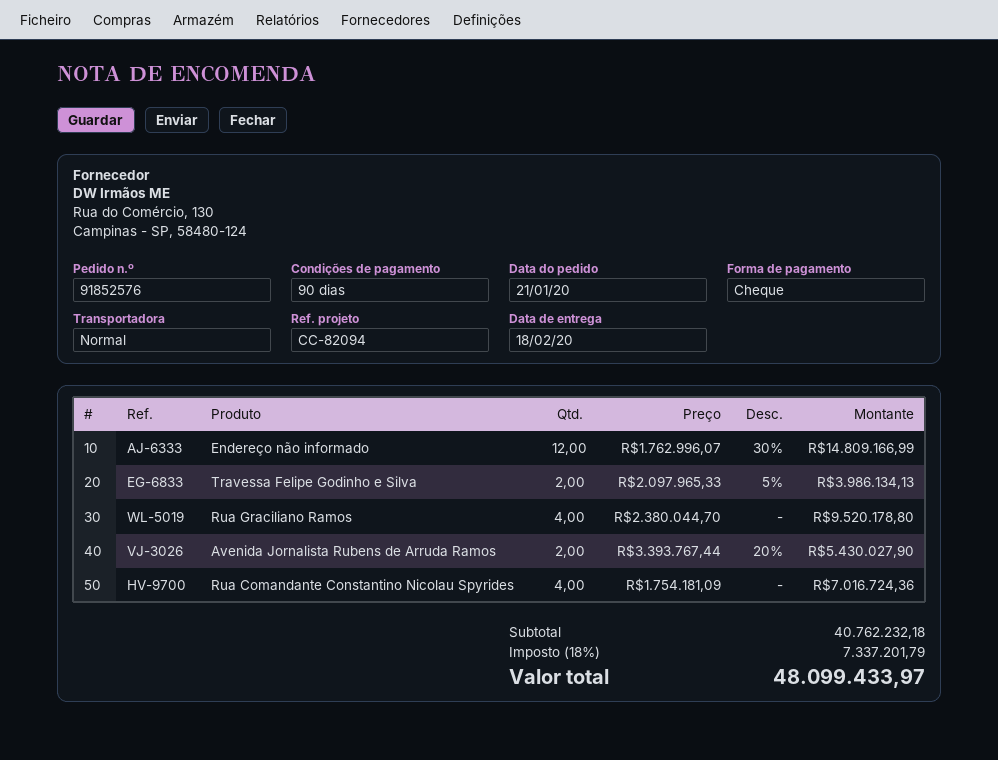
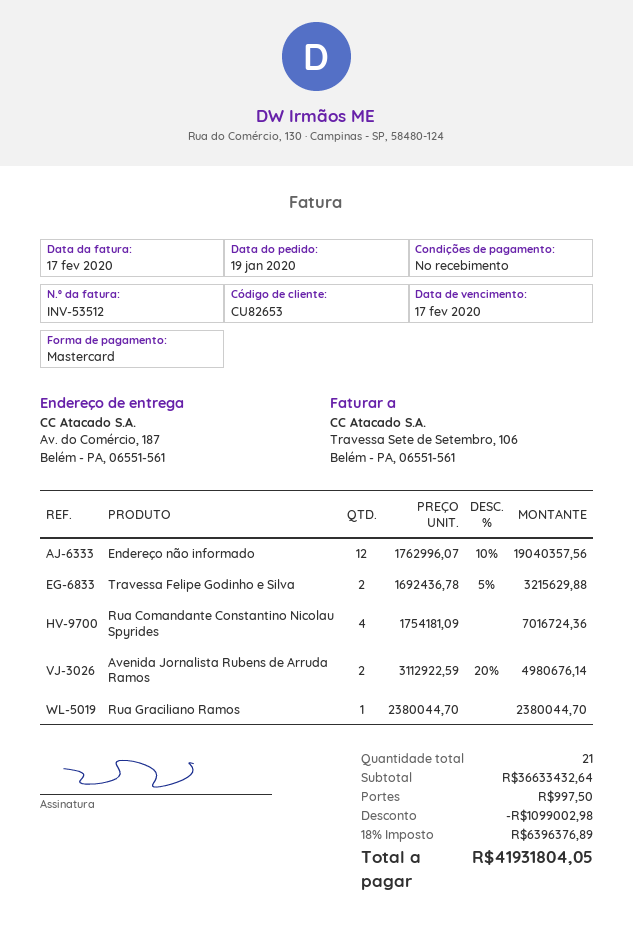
order date: 2020-01-21 -> 2020-01-19
payment terms: 90 days -> on receipt
payment method: cheque -> Mastercard
Endereço não informado: 12 x 1762996.07 - 30% = 14809166.99 -> 12 x 1762996.07 - 10% = 19040357.56
Travessa Felipe Godinho e Silva: 2 x 2097965.33 - 5% = 3986134.13 -> 2 x 1692436.78 - 5% = 3215629.88
Rua Graciliano Ramos: 4 x 2380044.70 = 9520178.80 -> 1 x 2380044.70 = 2380044.70
Avenida Jornalista Rubens de Arruda Ramos: 2 x 3393767.44 - 20% = 5430027.90 -> 2 x 3112922.59 - 20% = 4980676.14
subtotal: 40762232.18 -> 36633432.64
discount: none -> 1099002.98
shipping: none -> 997.50
tax: 18% = 7337201.79 -> 18% = 6396376.89
total: 48099433.97 -> 41931804.05

